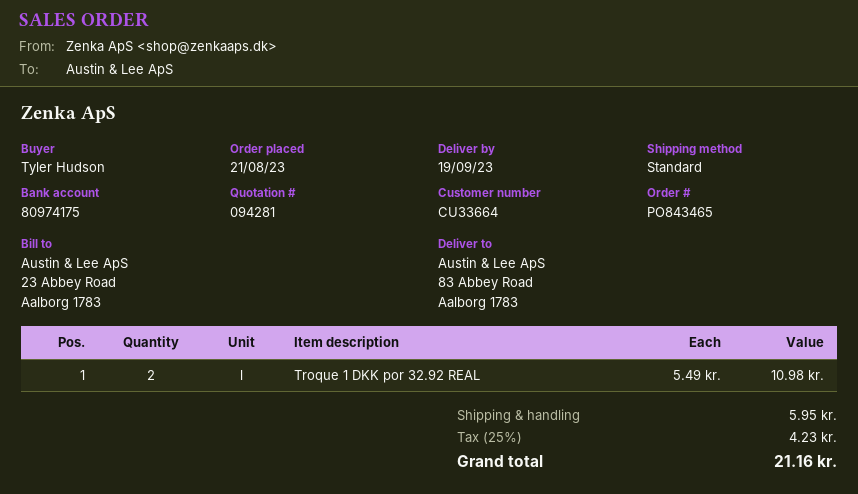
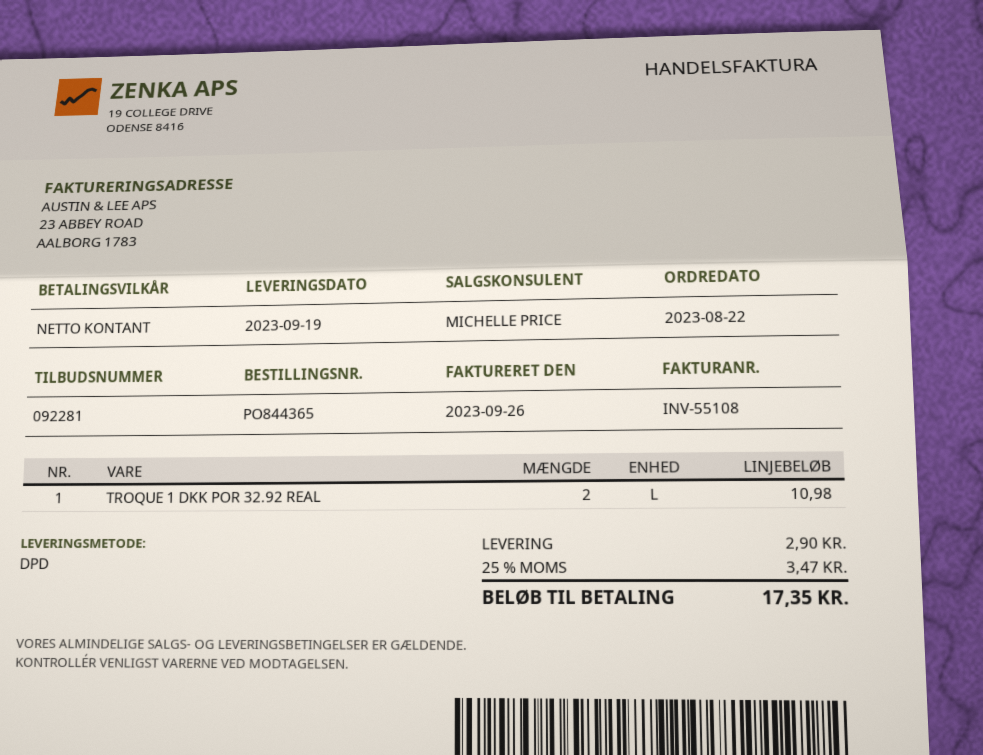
quote number: 094281 -> 092281
order number: PO843465 -> PO844365
order date: 2023-08-21 -> 2023-08-22
shipping method: standard -> DPD
shipping: 5.95 -> 2.90
tax: 25% = 4.23 -> 25% = 3.47
total: 21.16 -> 17.35

